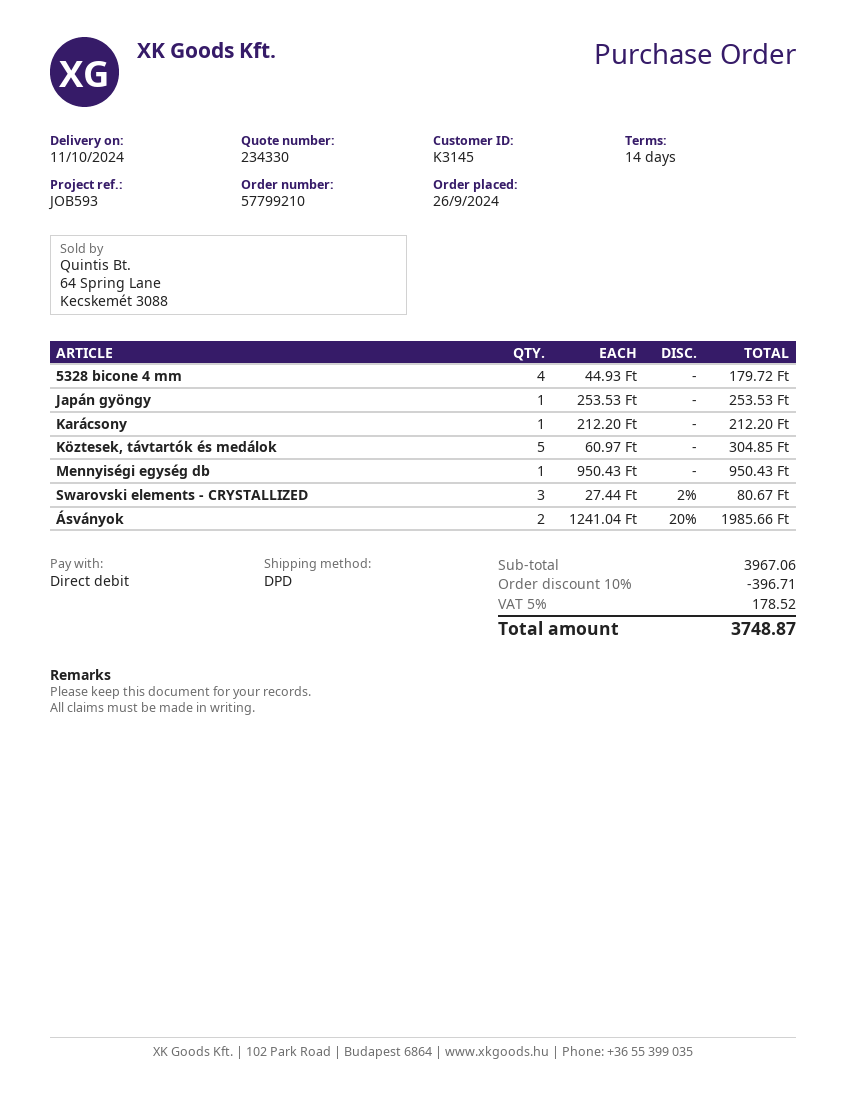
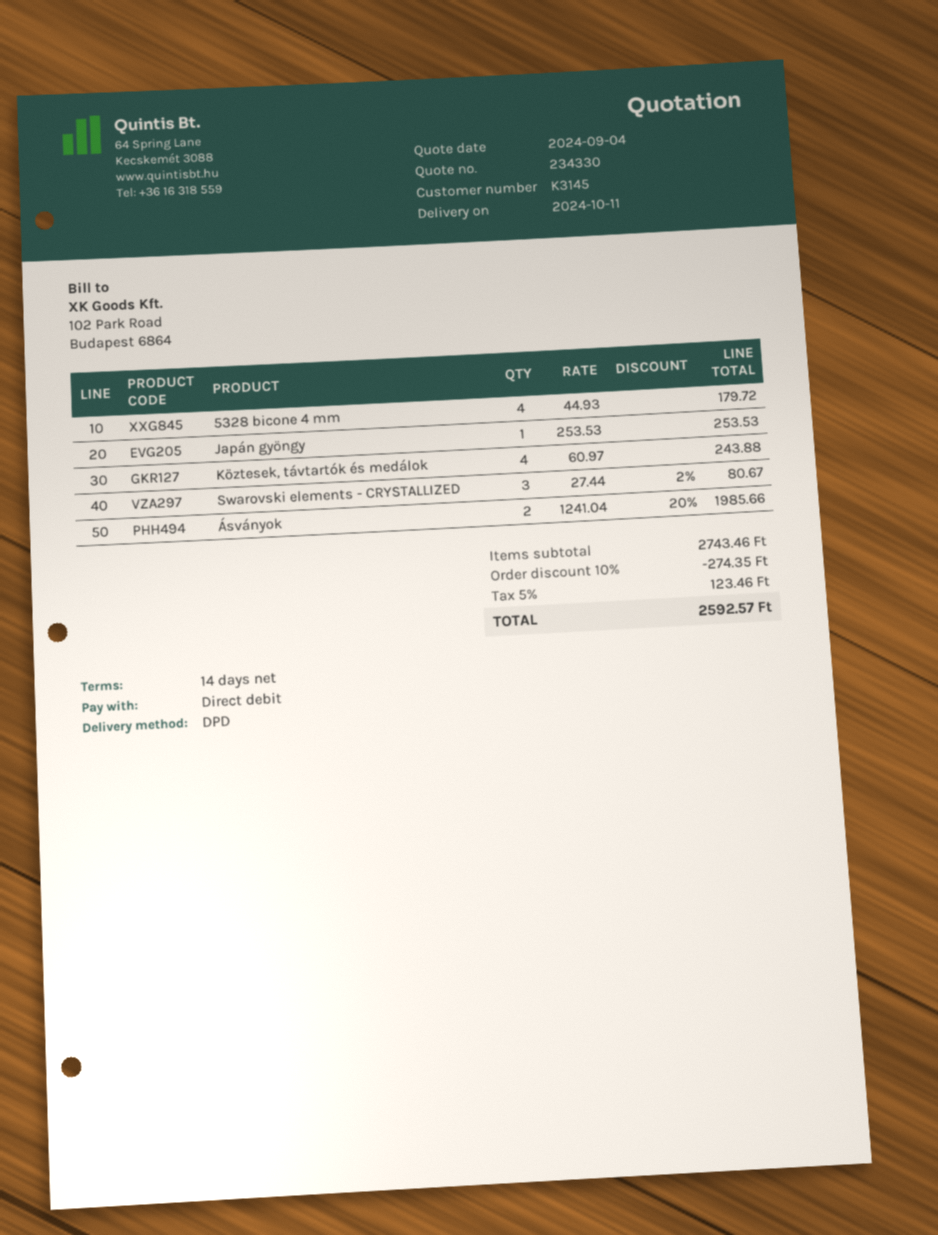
Karácsony: 1 x 212.20 = 212.20 -> none
Köztesek, távtartók és medálok: 5 x 60.97 = 304.85 -> 4 x 60.97 = 243.88
Mennyiségi egység db: 1 x 950.43 = 950.43 -> none
subtotal: 3967.06 -> 2743.46
discount: 10% = 396.71 -> 10% = 274.35
tax: 5% = 178.52 -> 5% = 123.46
total: 3748.87 -> 2592.57

